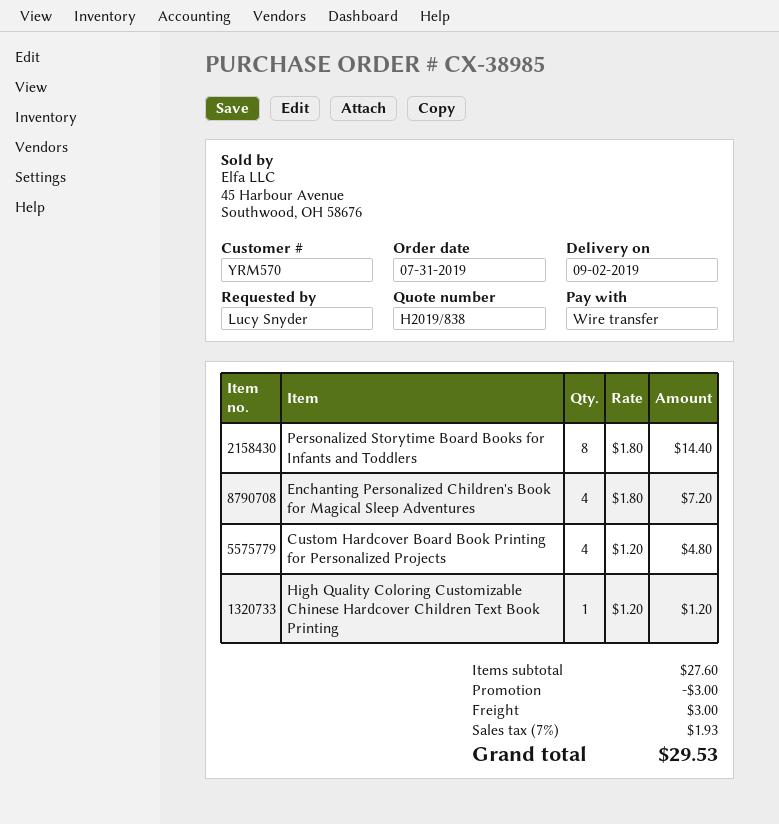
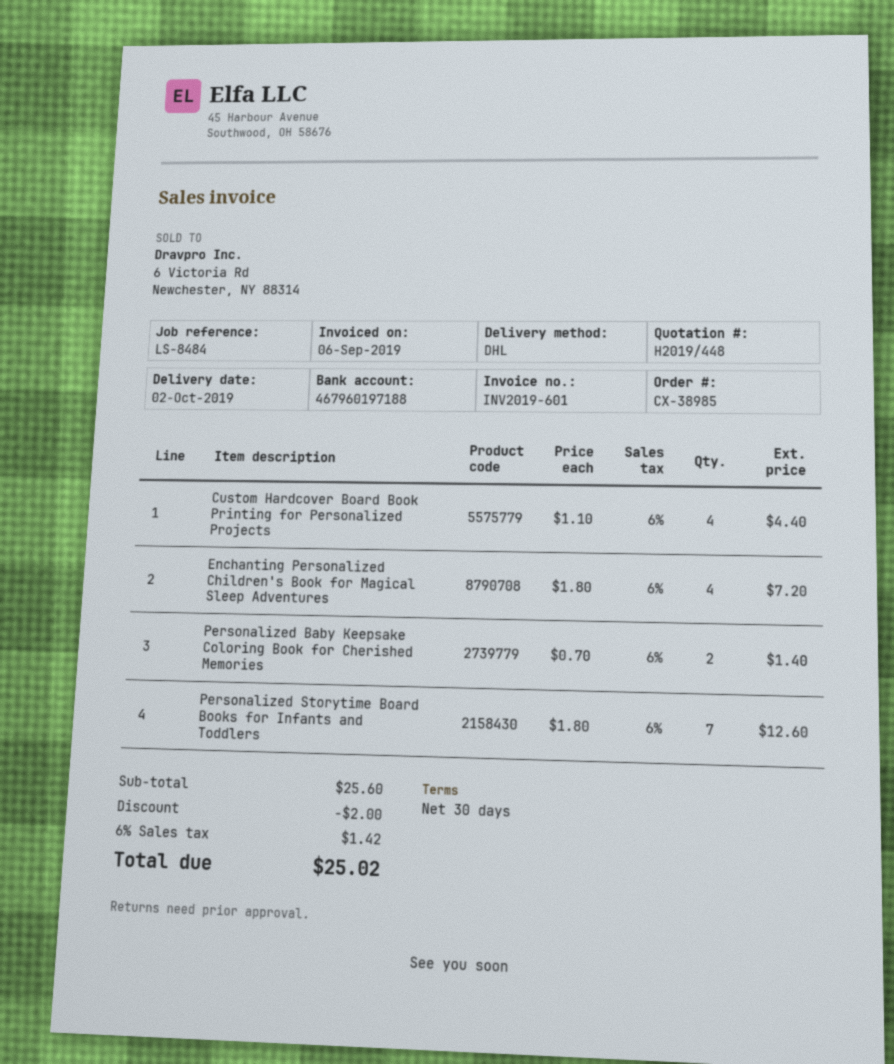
quote number: H2019/838 -> H2019/448
delivery date: 2019-09-02 -> 2019-10-02
Personalized Storytime Board Books for Infants and Toddlers: 8 x 1.80 = 14.40 -> 7 x 1.80 = 12.60
Custom Hardcover Board Book Printing for Personalized Projects: 4 x 1.20 = 4.80 -> 4 x 1.10 = 4.40
High Quality Coloring Customizable Chinese Hardcover Children Text Book Printing: 1 x 1.20 = 1.20 -> none
Personalized Baby Keepsake Coloring Book for Cherished Memories: none -> 2 x 0.70 = 1.40
subtotal: 27.60 -> 25.60
discount: 3.00 -> 2.00
shipping: 3.00 -> none
tax: 7% = 1.93 -> 6% = 1.42
total: 29.53 -> 25.02

